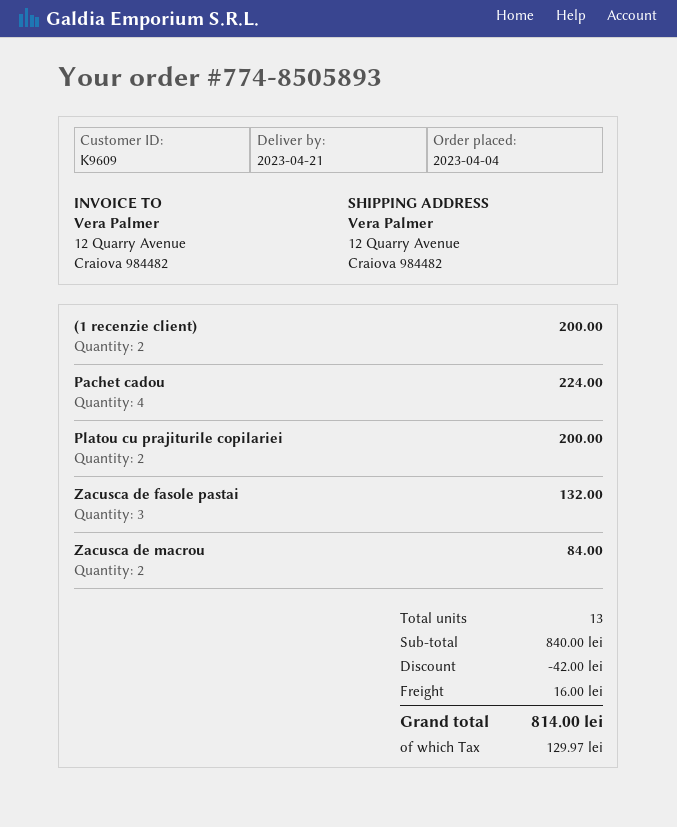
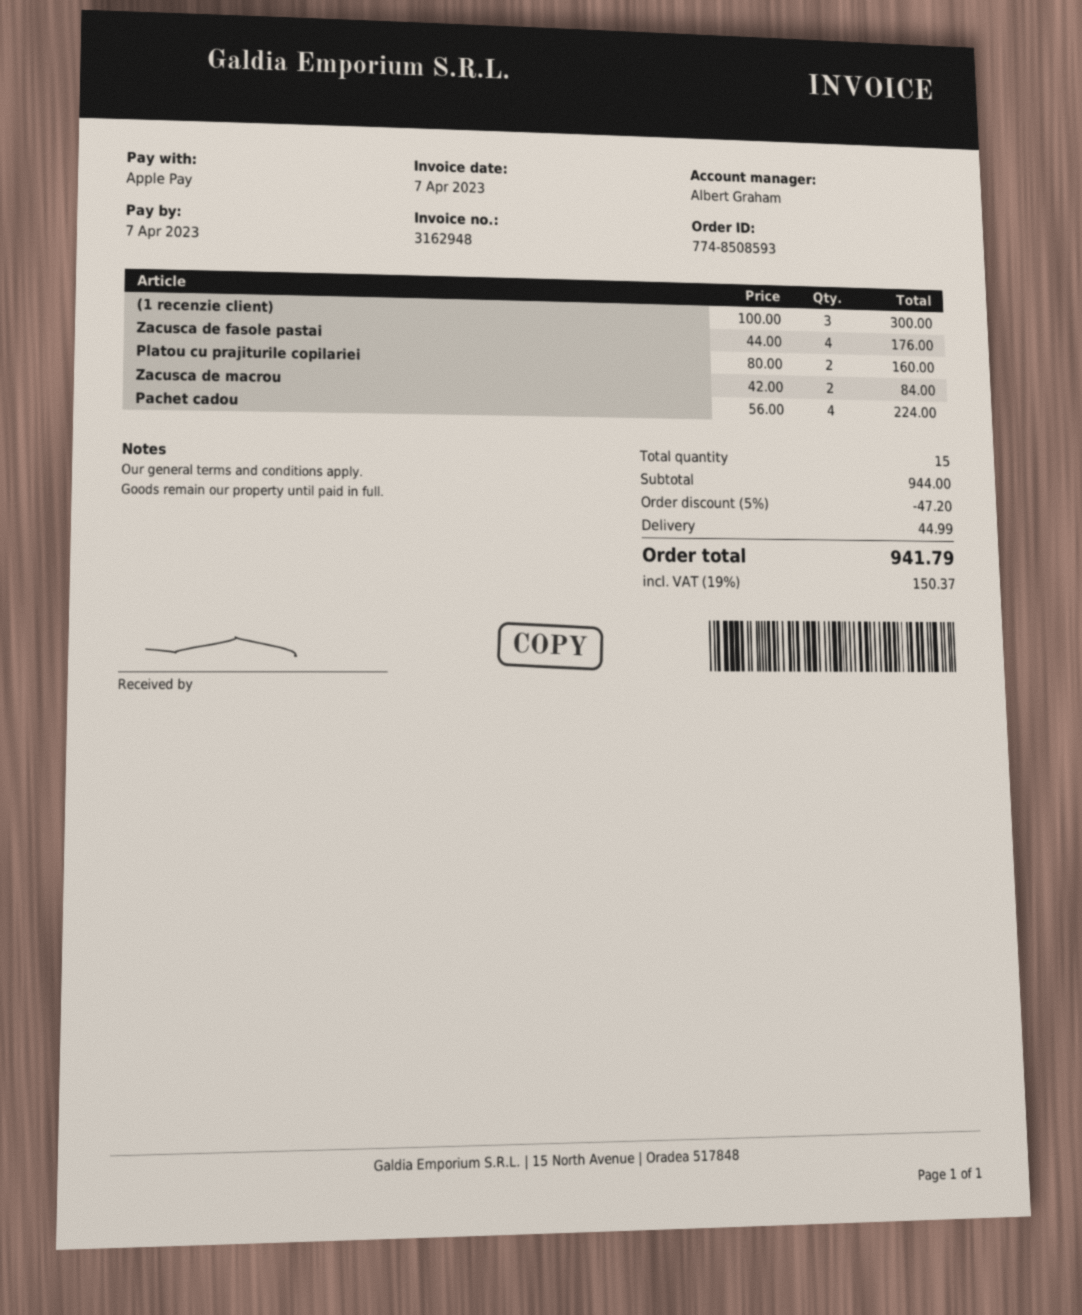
order number: 774-8505893 -> 774-8508593
(1 recenzie client): 2 for 200.00 -> 3 for 300.00
Platou cu prajiturile copilariei: 2 for 200.00 -> 2 for 160.00
Zacusca de fasole pastai: 3 for 132.00 -> 4 for 176.00
total quantity: 13 -> 15
subtotal: 840.00 -> 944.00
discount: 42.00 -> 47.20
shipping: 16.00 -> 44.99
tax: 129.97 -> 150.37
total: 814.00 -> 941.79

